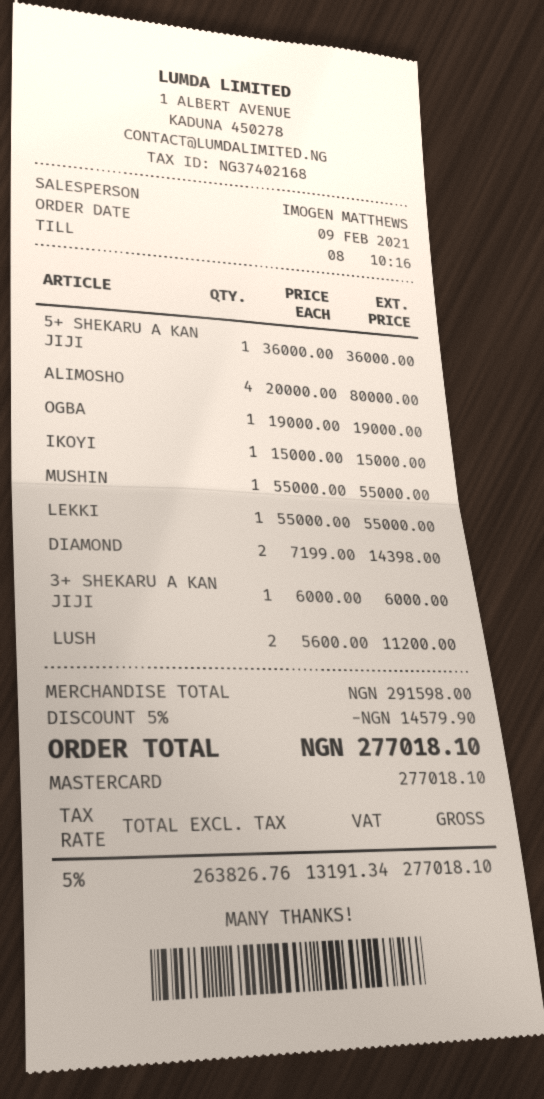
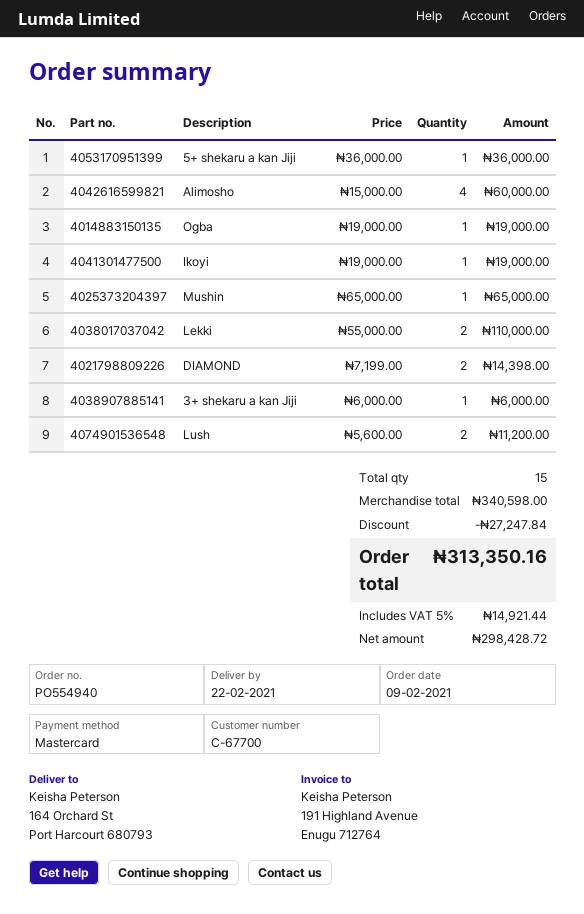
ALIMOSHO: 4 x 20000.00 = 80000.00 -> 4 x 15000.00 = 60000.00
IKOYI: 1 x 15000.00 = 15000.00 -> 1 x 19000.00 = 19000.00
MUSHIN: 1 x 55000.00 = 55000.00 -> 1 x 65000.00 = 65000.00
LEKKI: 1 x 55000.00 = 55000.00 -> 2 x 55000.00 = 110000.00
subtotal: 291598.00 -> 340598.00
discount: 14579.90 -> 27247.84
net: 263826.76 -> 298428.72
tax: 5% = 13191.34 -> 5% = 14921.44
total: 277018.10 -> 313350.16

